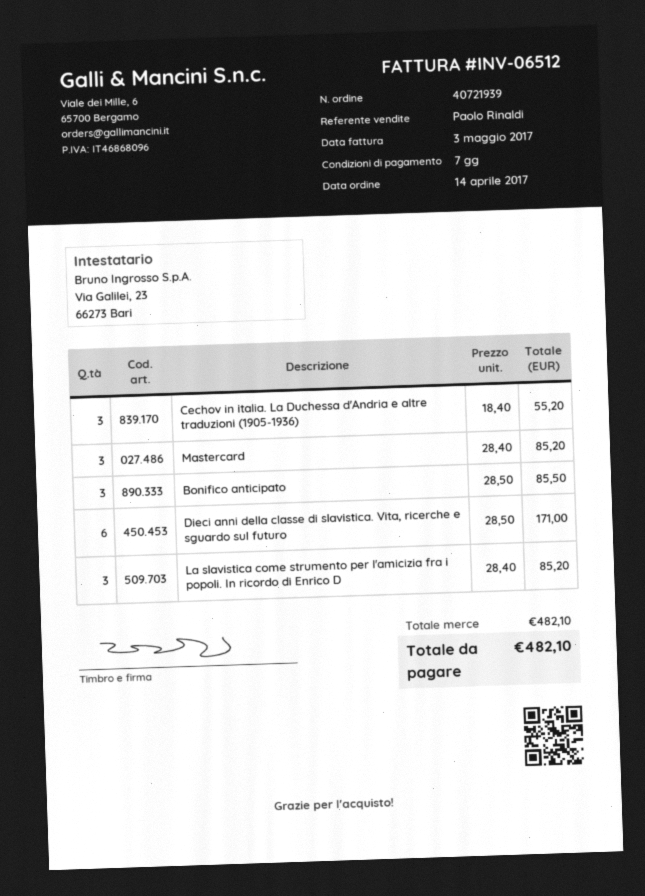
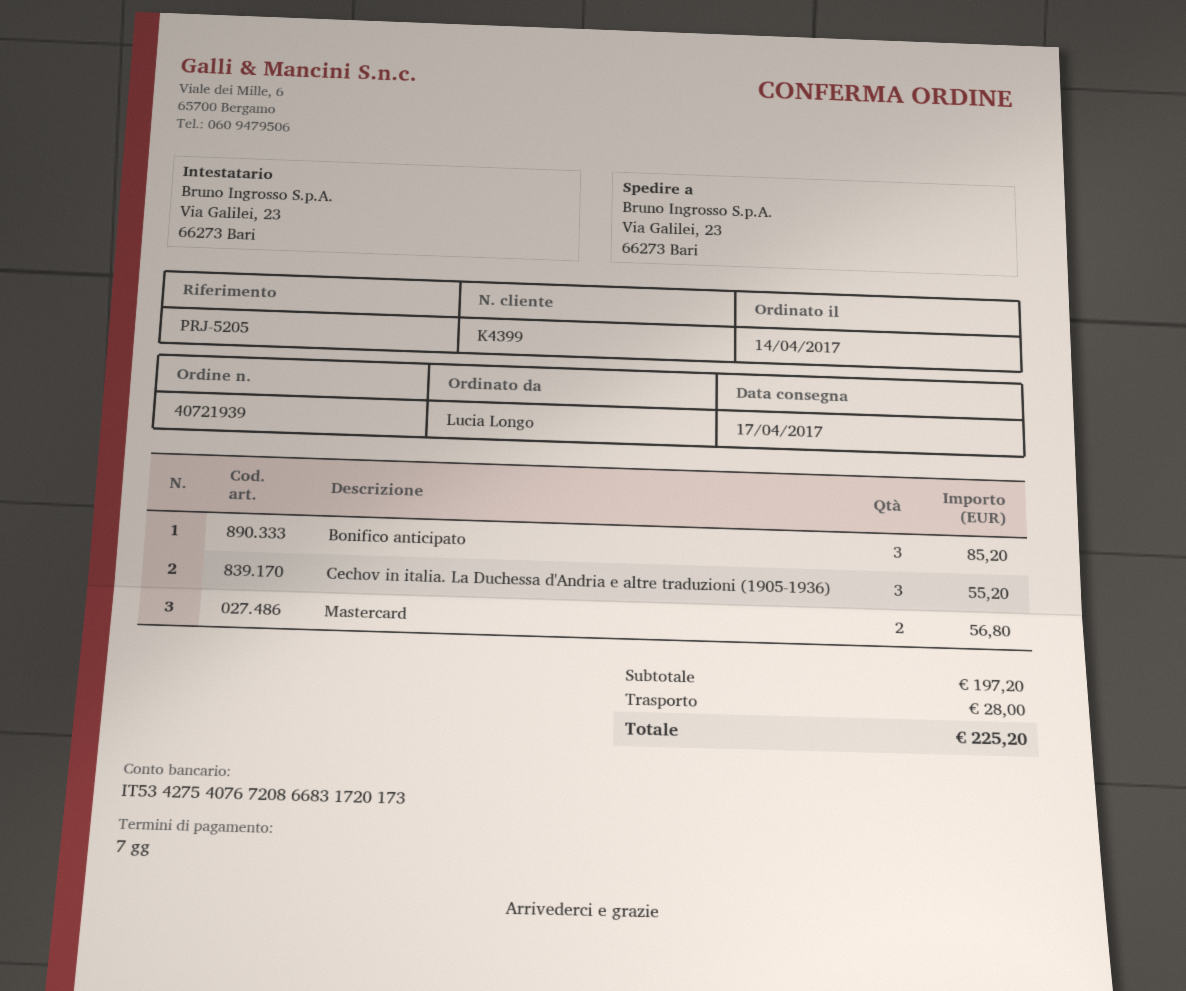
Mastercard: 3 for 85.20 -> 2 for 56.80
Bonifico anticipato: 3 for 85.50 -> 3 for 85.20
Dieci anni della classe di slavistica. Vita, ricerche e sguardo sul futuro: 6 for 171.00 -> none
La slavistica come strumento per l'amicizia fra i popoli. In ricordo di Enrico D: 3 for 85.20 -> none
subtotal: 482.10 -> 197.20
shipping: none -> 28.00
total: 482.10 -> 225.20

